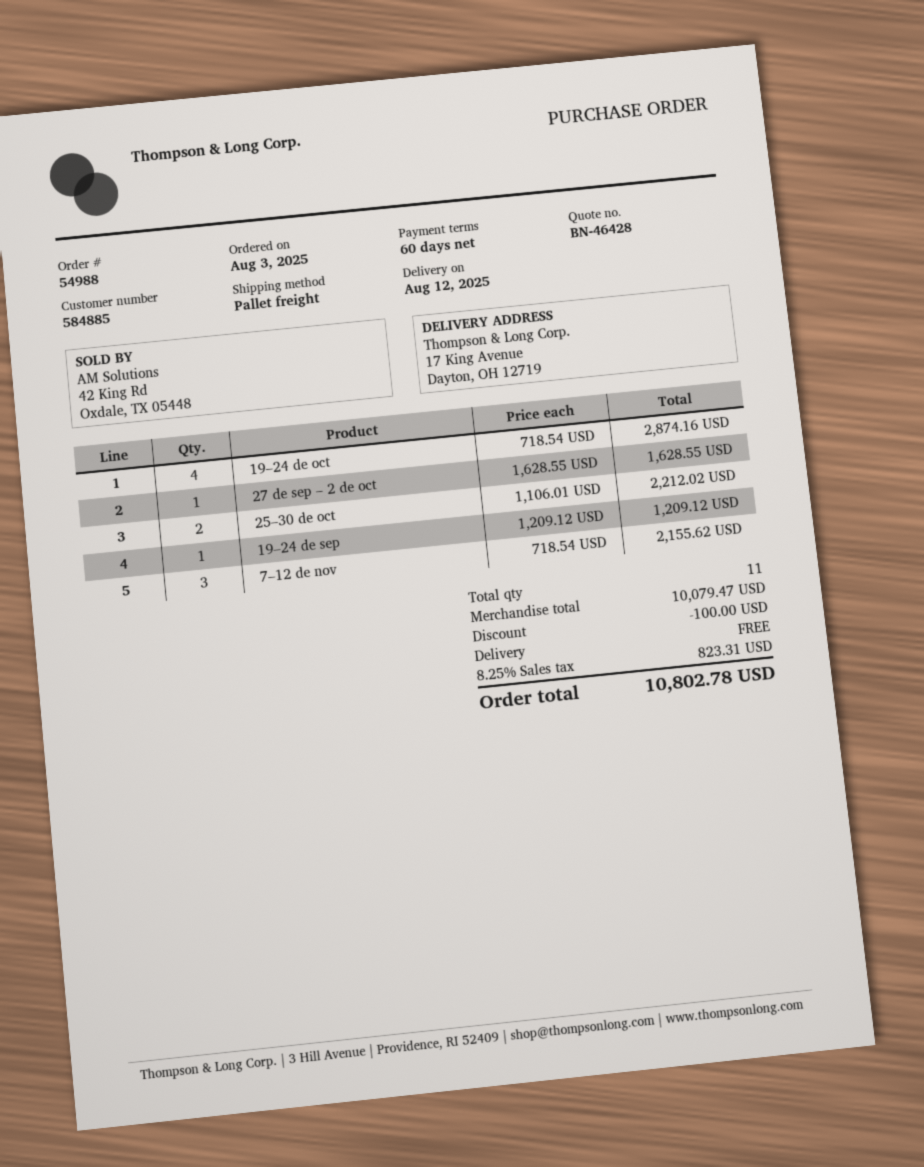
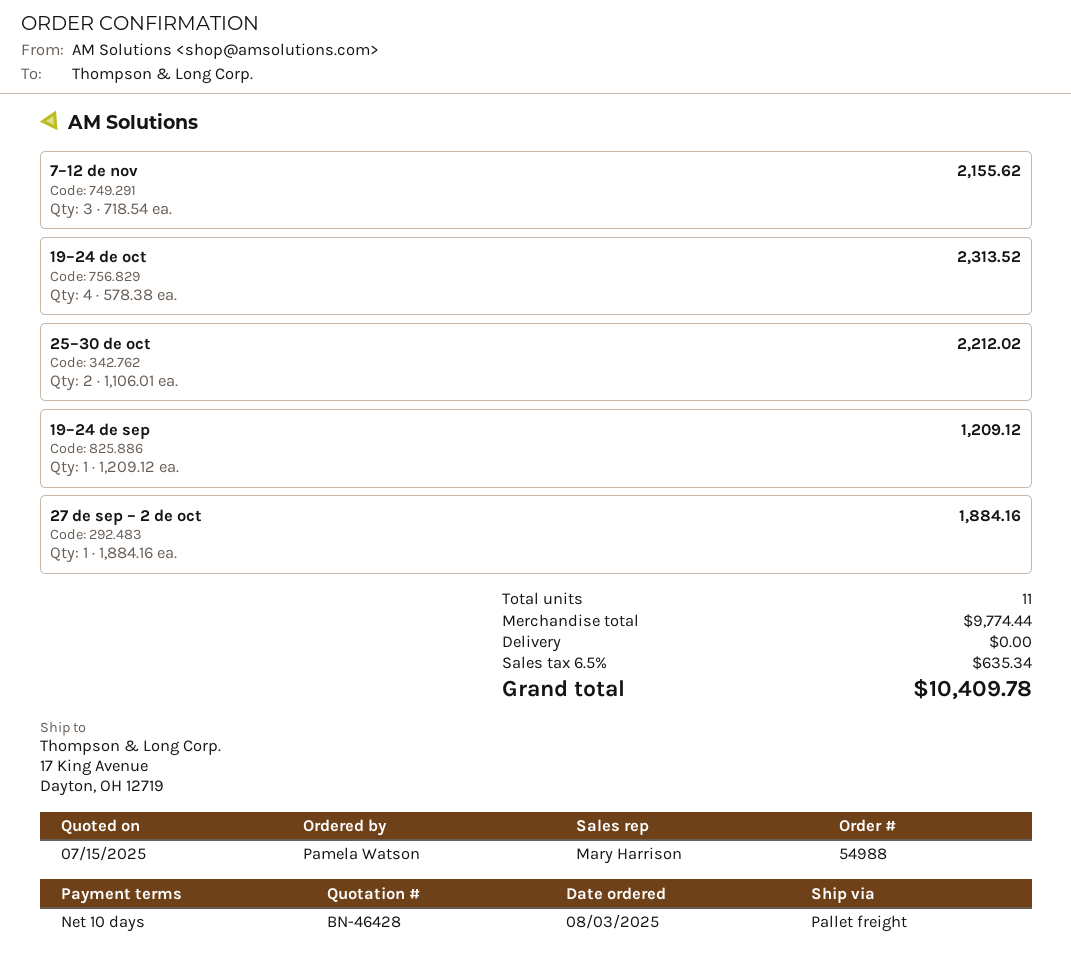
payment terms: 60 days -> 10 days
19–24 de oct: 4 x 718.54 = 2874.16 -> 4 x 578.38 = 2313.52
27 de sep – 2 de oct: 1 x 1628.55 = 1628.55 -> 1 x 1884.16 = 1884.16
subtotal: 10079.47 -> 9774.44
discount: 100.00 -> none
tax: 8.25% = 823.31 -> 6.5% = 635.34
total: 10802.78 -> 10409.78

